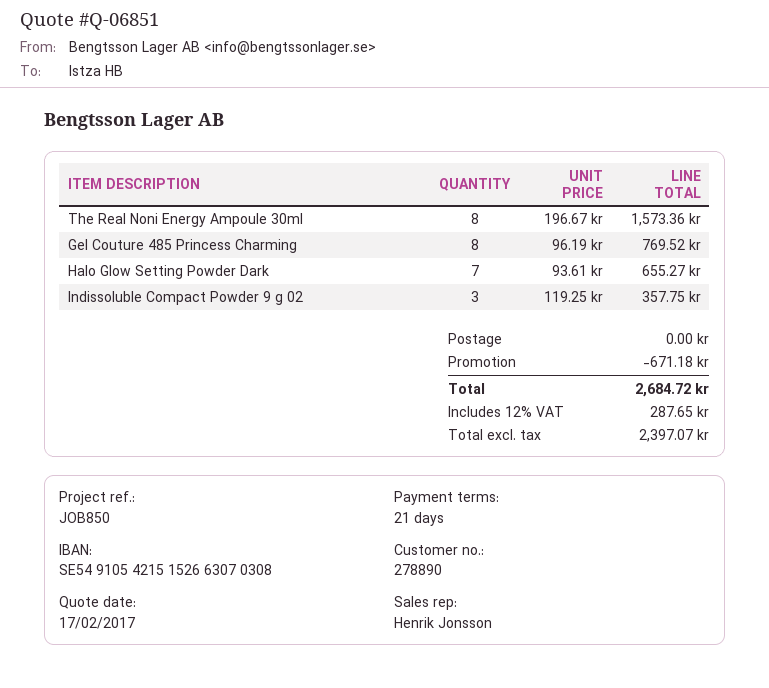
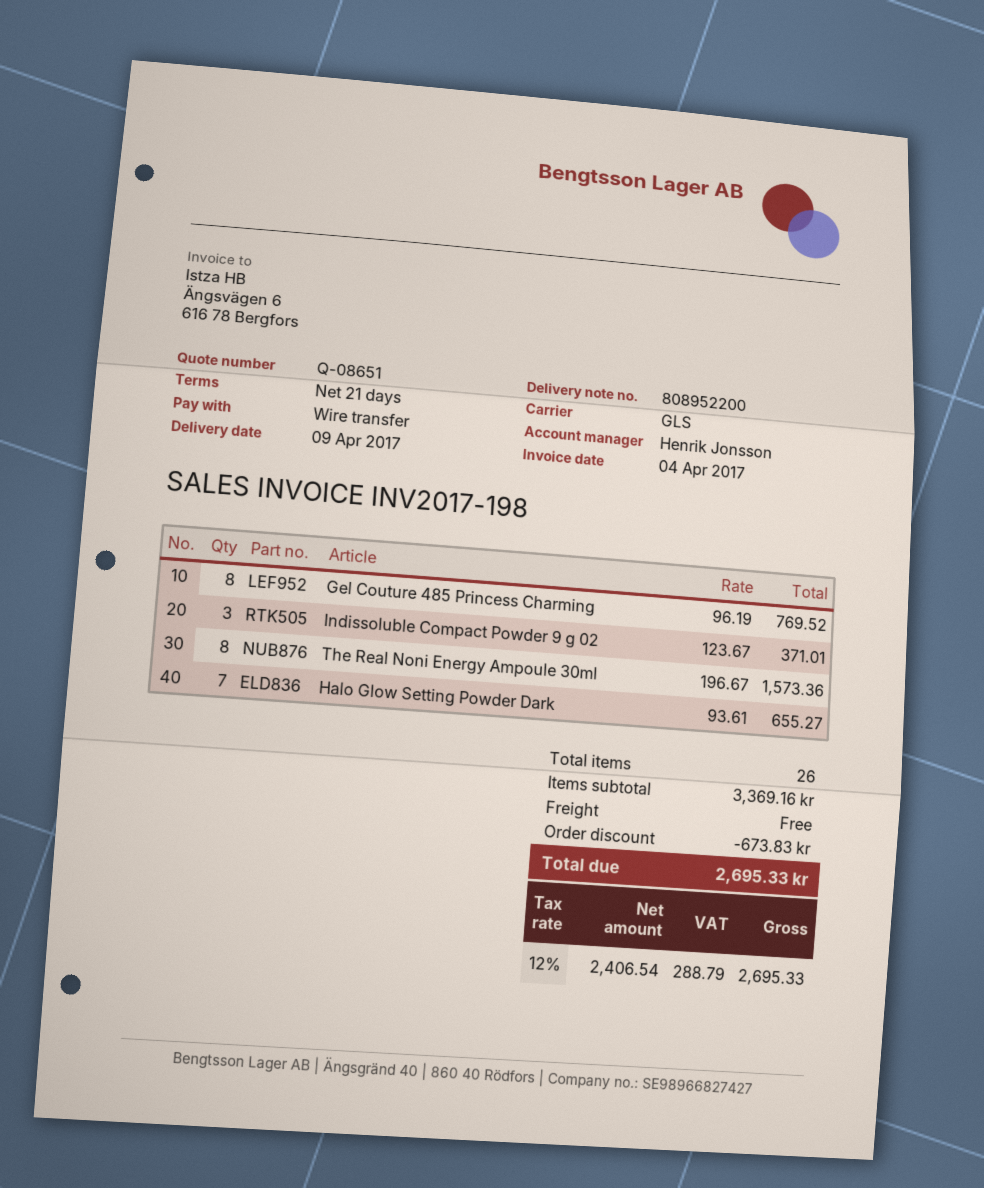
quote number: Q-06851 -> Q-08651
Indissoluble Compact Powder 9 g 02: 3 x 119.25 = 357.75 -> 3 x 123.67 = 371.01
discount: 671.18 -> 673.83
net: 2397.07 -> 2406.54
tax: 12% = 287.65 -> 12% = 288.79
total: 2684.72 -> 2695.33

